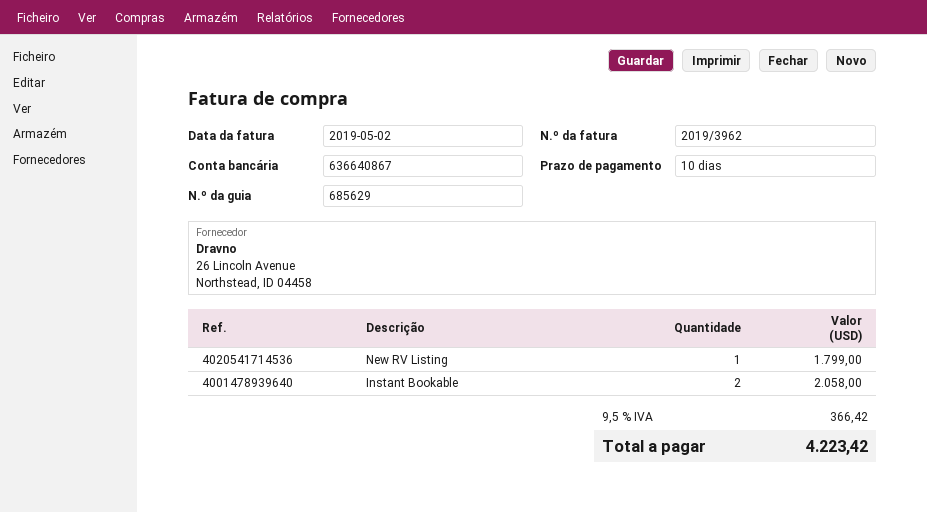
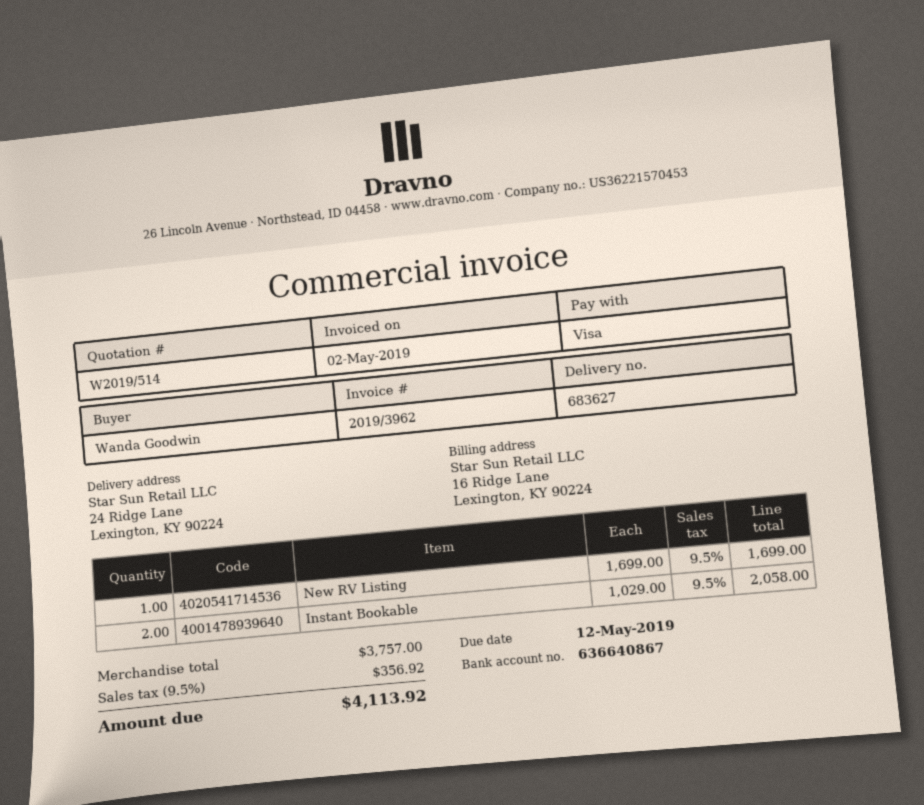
delivery note number: 685629 -> 683627
New RV Listing: 1 for 1799.00 -> 1 for 1699.00
tax: 9.5% = 366.42 -> 9.5% = 356.92
total: 4223.42 -> 4113.92

